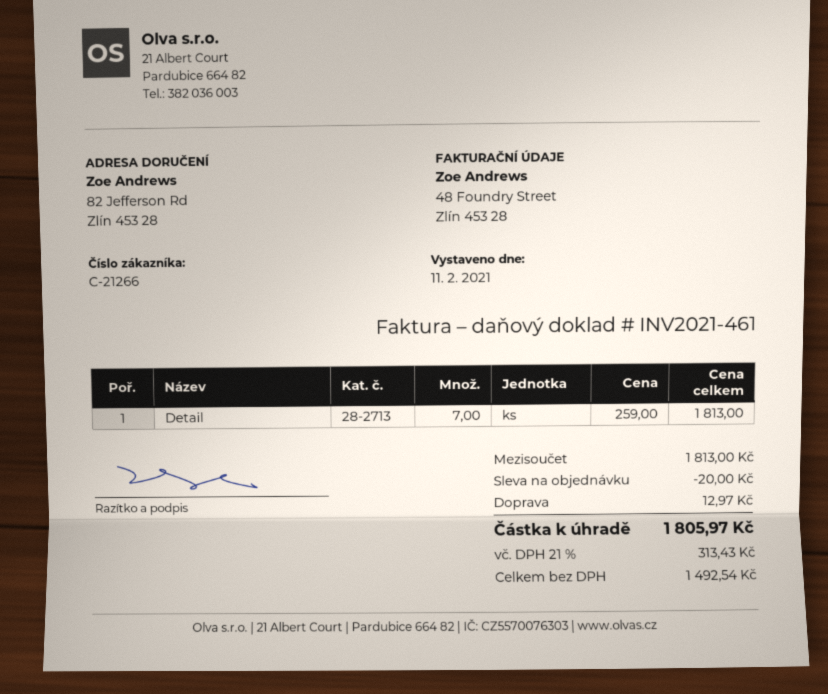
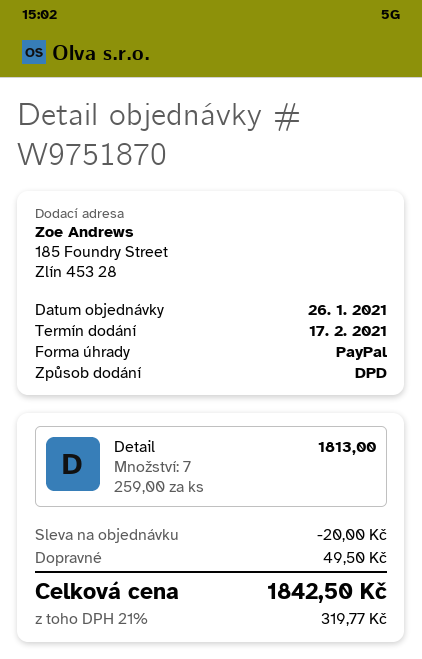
ship to: 82 Jefferson Rd, Zlín 453 28 -> 185 Foundry Street, Zlín 453 28
shipping: 12.97 -> 49.50
tax: 21% = 313.43 -> 21% = 319.77
total: 1805.97 -> 1842.50

